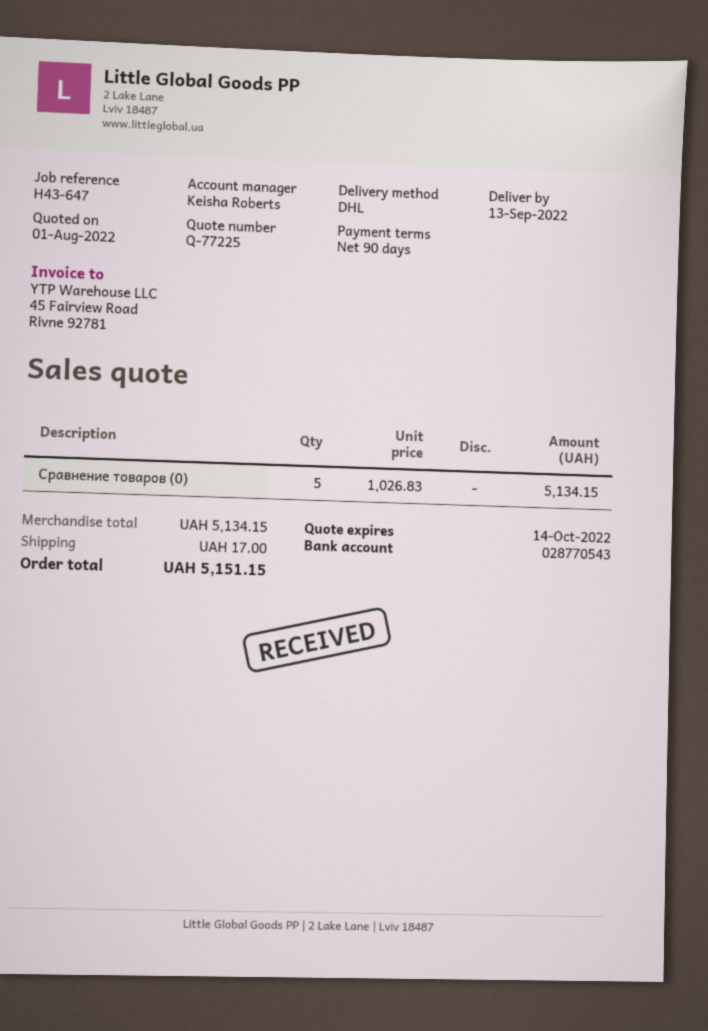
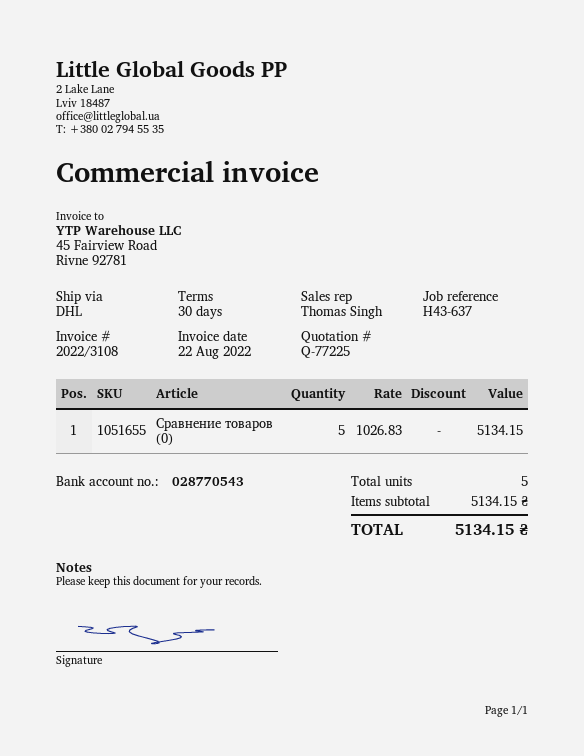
payment terms: 90 days -> 30 days
reference: H43-647 -> H43-637
sales rep: Keisha Roberts -> Thomas Singh
shipping: 17.00 -> none
total: 5151.15 -> 5134.15

